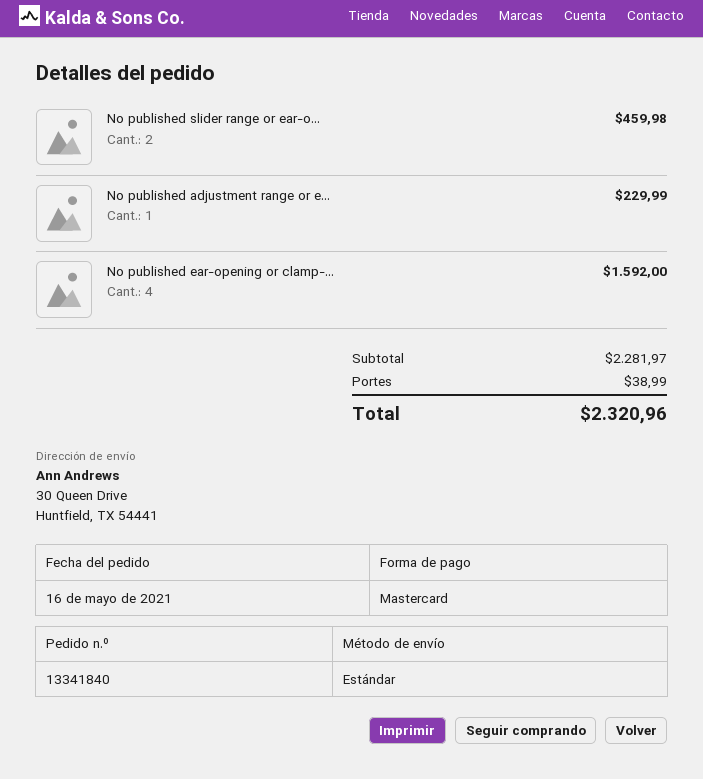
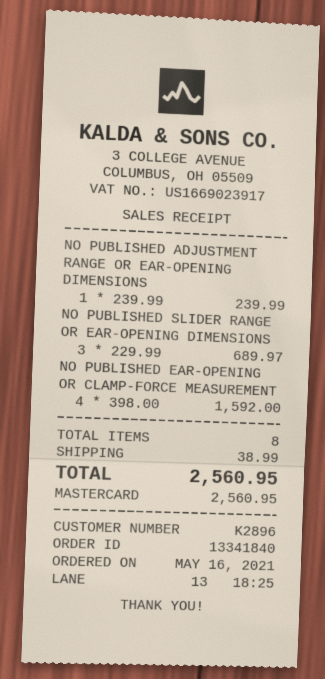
No published slider range or ear-o...: 2 for 459.98 -> 3 for 689.97
No published adjustment range or e...: 1 for 229.99 -> 1 for 239.99
total: 2320.96 -> 2560.95

